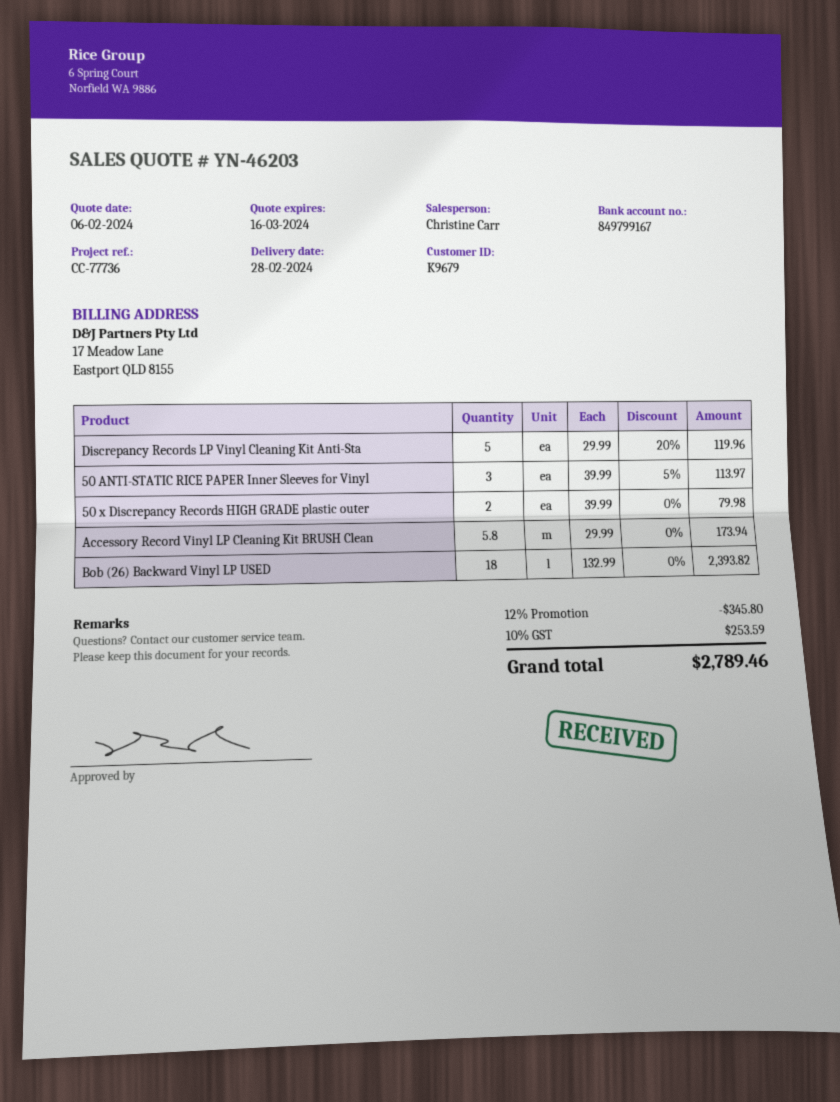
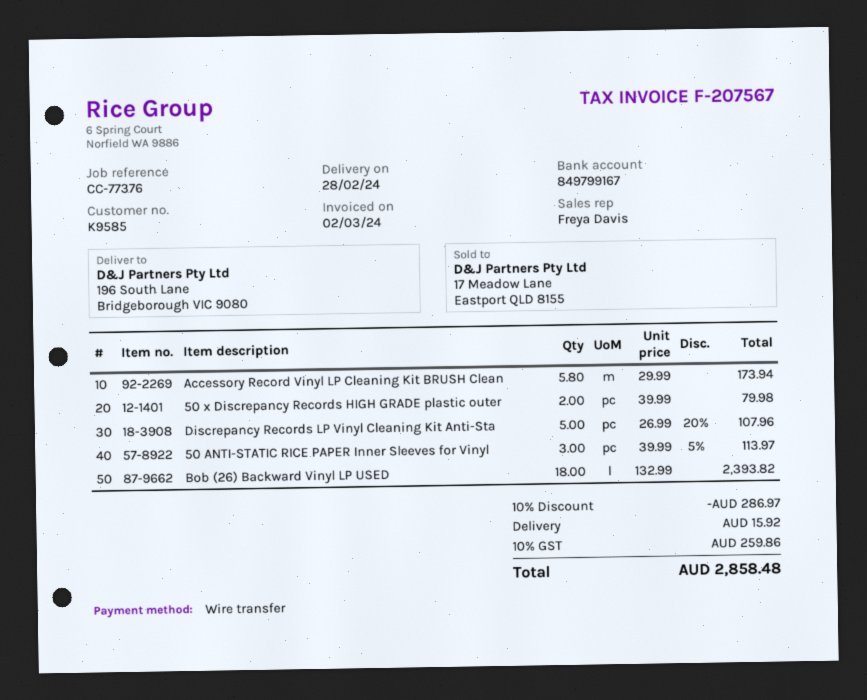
customer number: K9679 -> K9585
reference: CC-77736 -> CC-77376
sales rep: Christine Carr -> Freya Davis
Discrepancy Records LP Vinyl Cleaning Kit Anti-Sta: 5 x 29.99 - 20% = 119.96 -> 5 x 26.99 - 20% = 107.96
discount: 12% = 345.80 -> 10% = 286.97
shipping: none -> 15.92
tax: 10% = 253.59 -> 10% = 259.86
total: 2789.46 -> 2858.48

